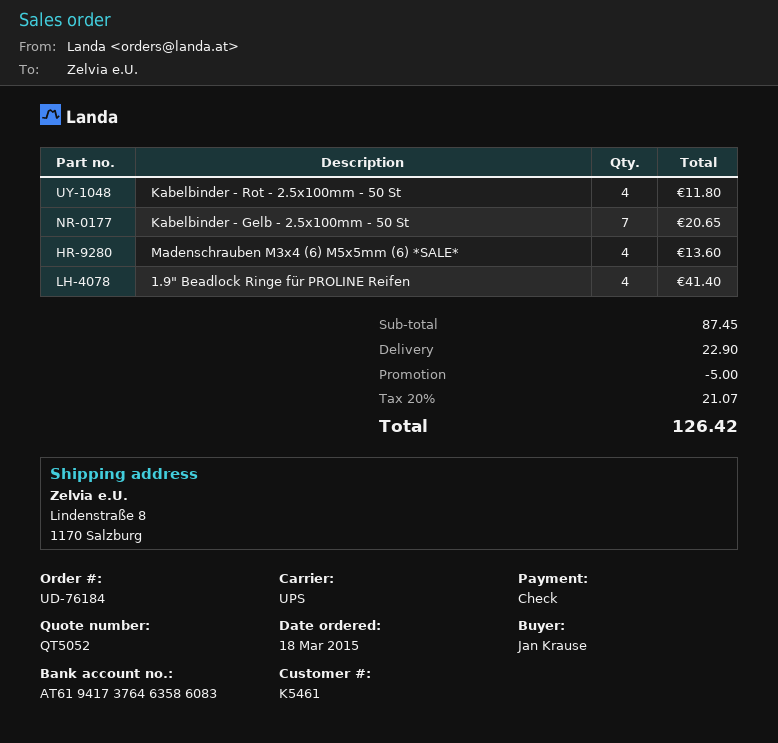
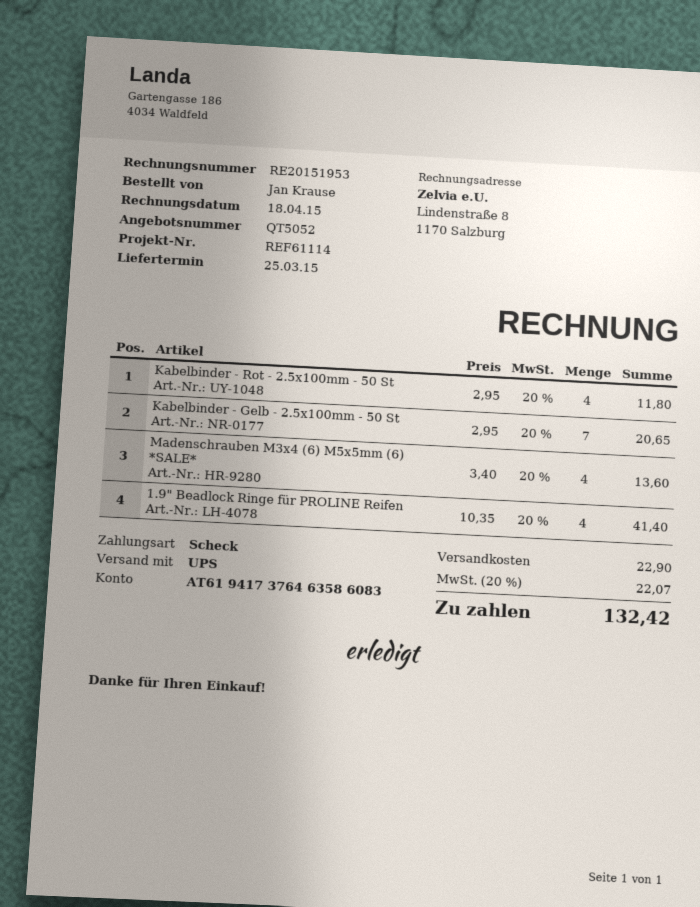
discount: 5.00 -> none
tax: 20% = 21.07 -> 20% = 22.07
total: 126.42 -> 132.42

